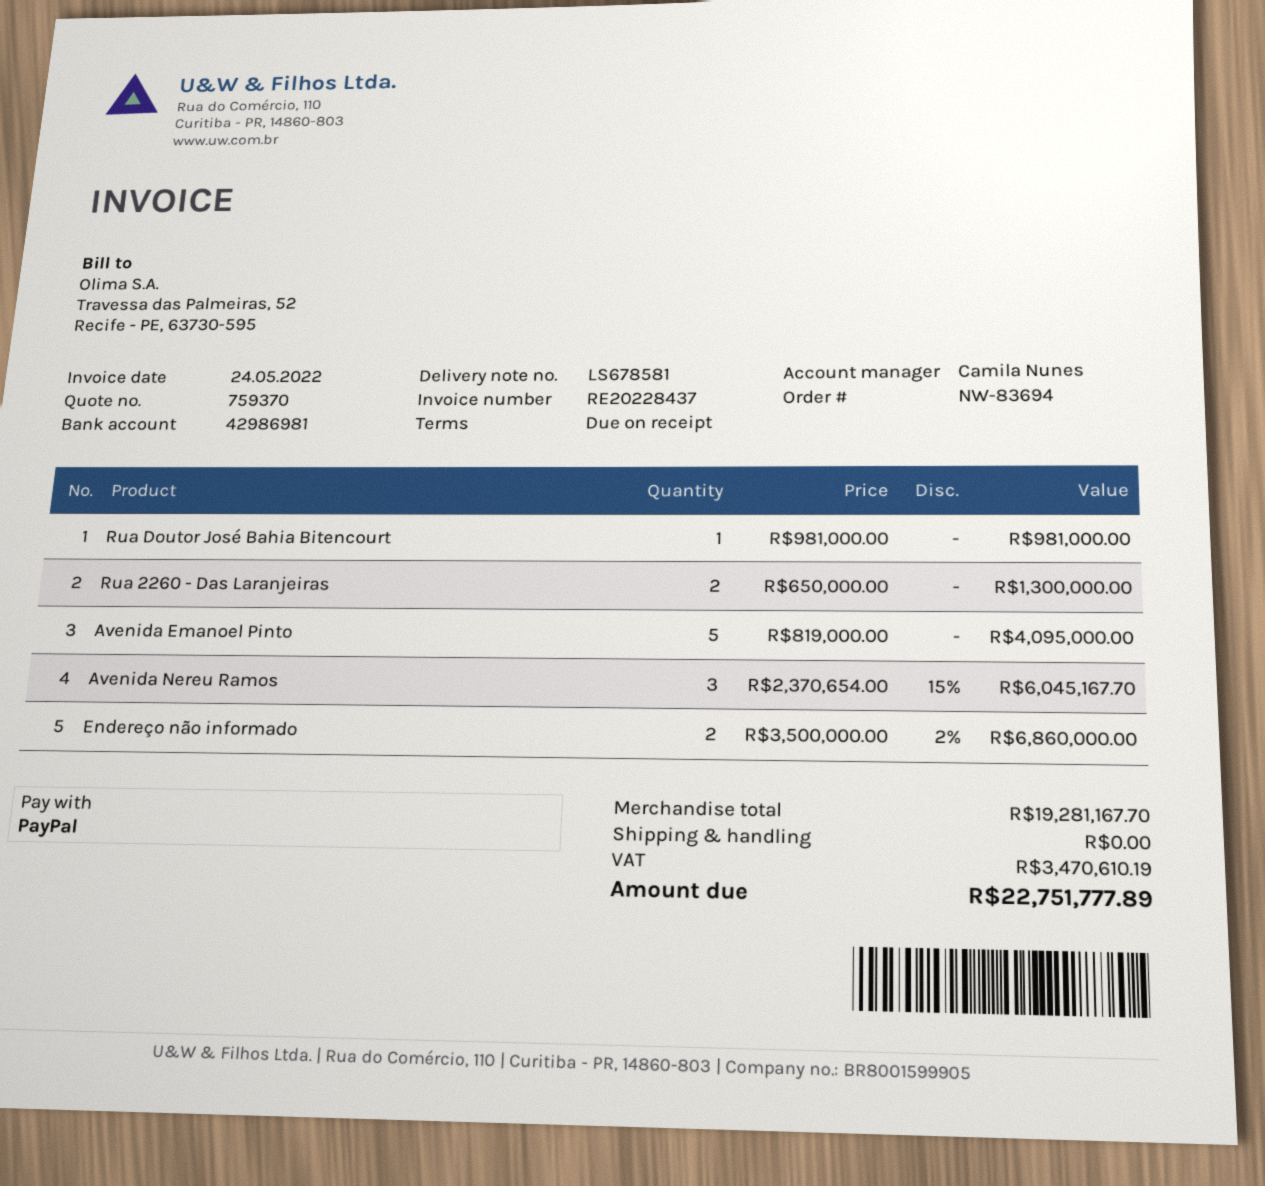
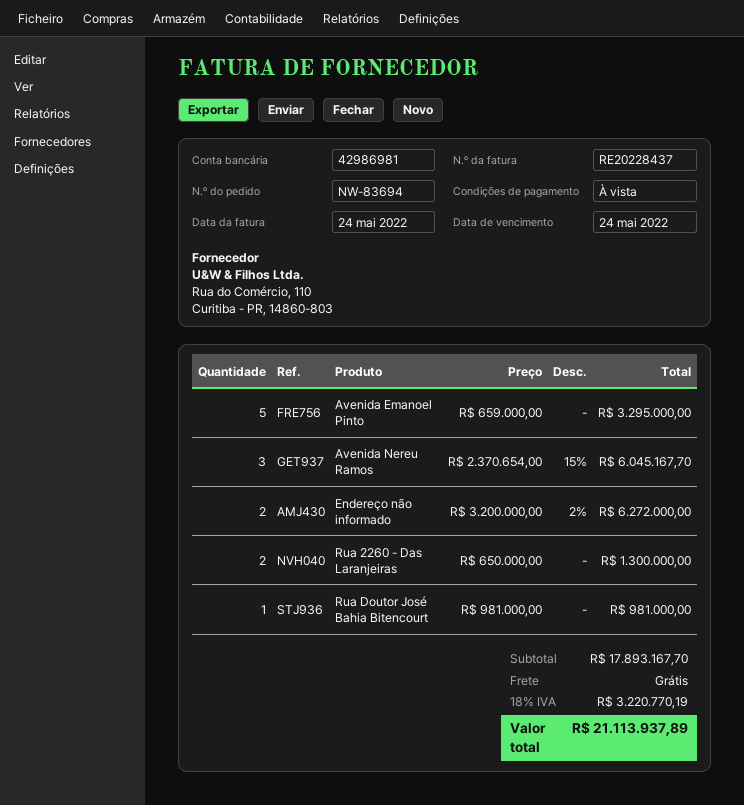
Avenida Emanoel Pinto: 5 x 819000.00 = 4095000.00 -> 5 x 659000.00 = 3295000.00
Endereço não informado: 2 x 3500000.00 - 2% = 6860000.00 -> 2 x 3200000.00 - 2% = 6272000.00
subtotal: 19281167.70 -> 17893167.70
tax: 3470610.19 -> 3220770.19
total: 22751777.89 -> 21113937.89

